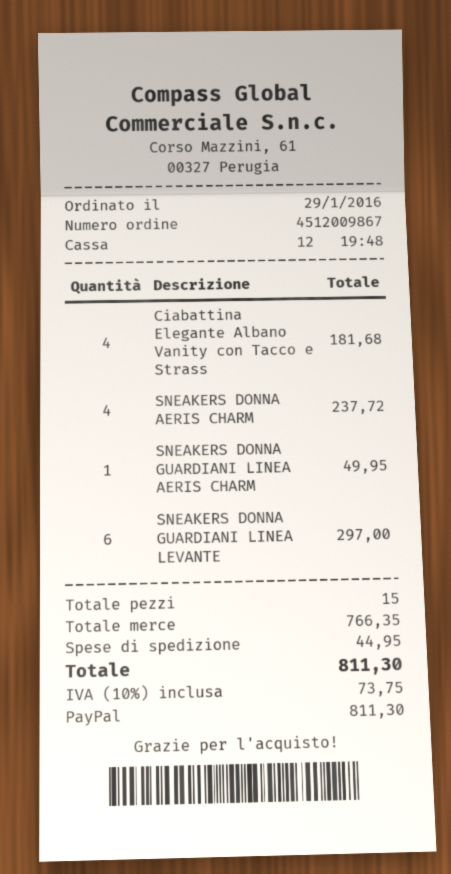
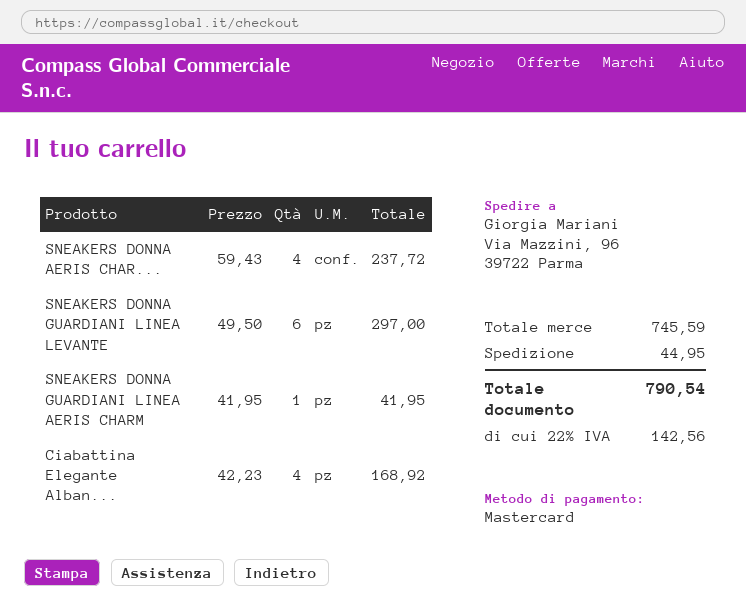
payment method: PayPal -> Mastercard
Ciabattina Elegante Albano Vanity con Tacco e Strass: 4 for 181.68 -> 4 for 168.92
SNEAKERS DONNA GUARDIANI LINEA AERIS CHARM: 1 for 49.95 -> 1 for 41.95
subtotal: 766.35 -> 745.59
tax: 10% = 73.75 -> 22% = 142.56
total: 811.30 -> 790.54

